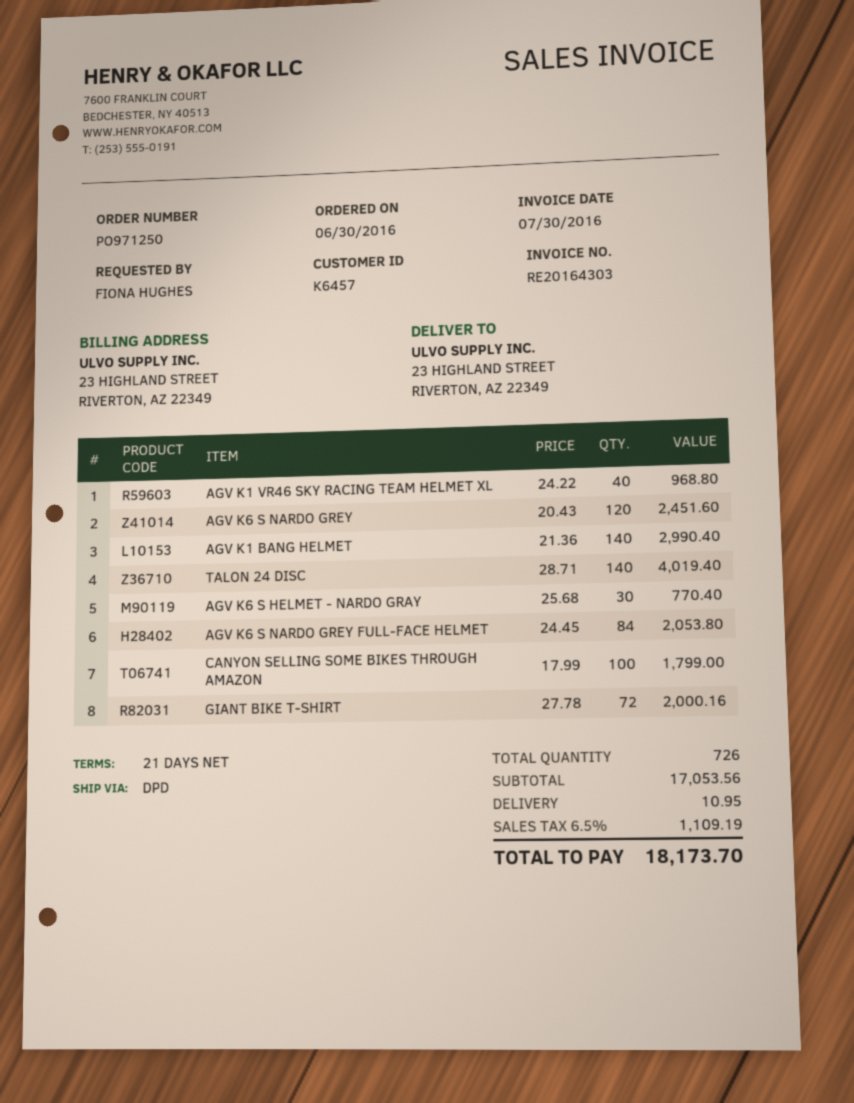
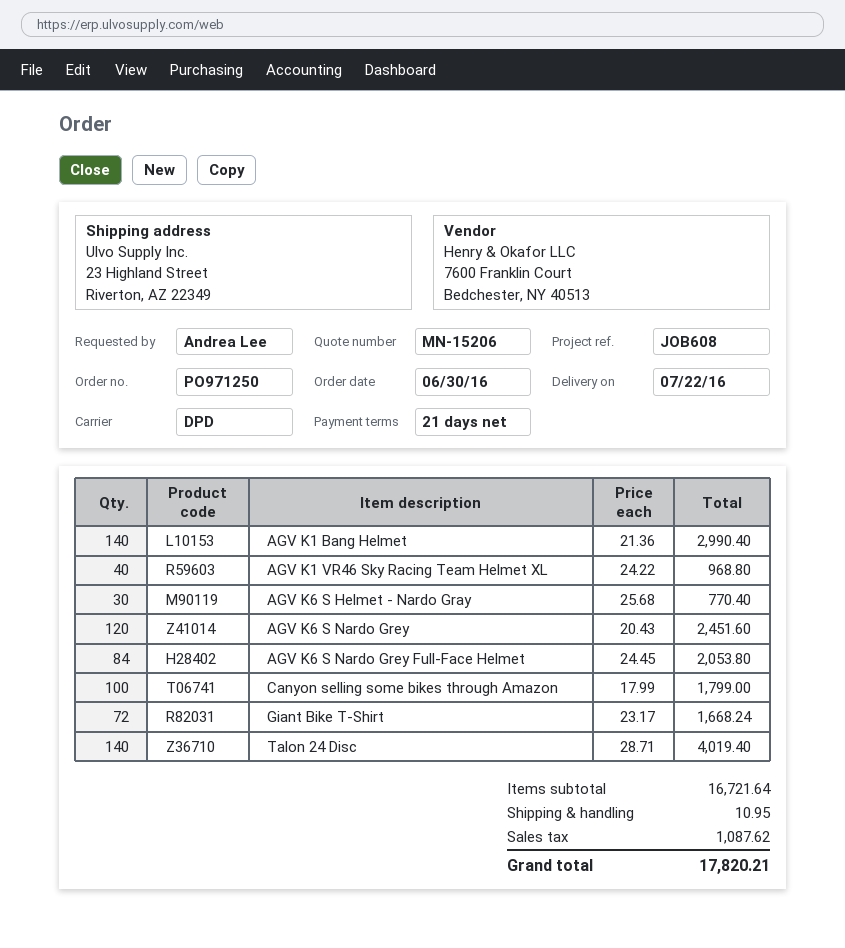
ordered by: FIONA HUGHES -> Andrea Lee
GIANT BIKE T-SHIRT: 72 x 27.78 = 2000.16 -> 72 x 23.17 = 1668.24
subtotal: 17053.56 -> 16721.64
tax: 1109.19 -> 1087.62
total: 18173.70 -> 17820.21

